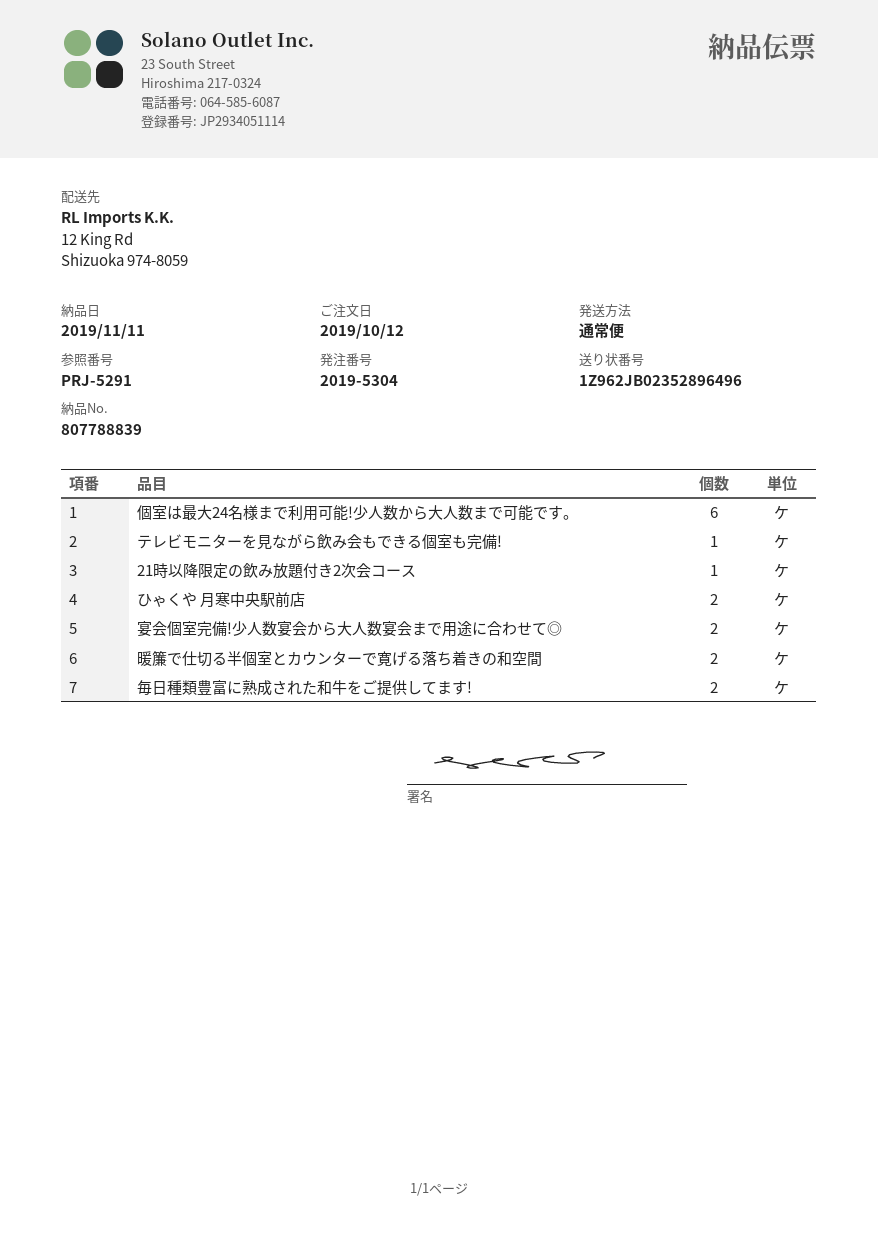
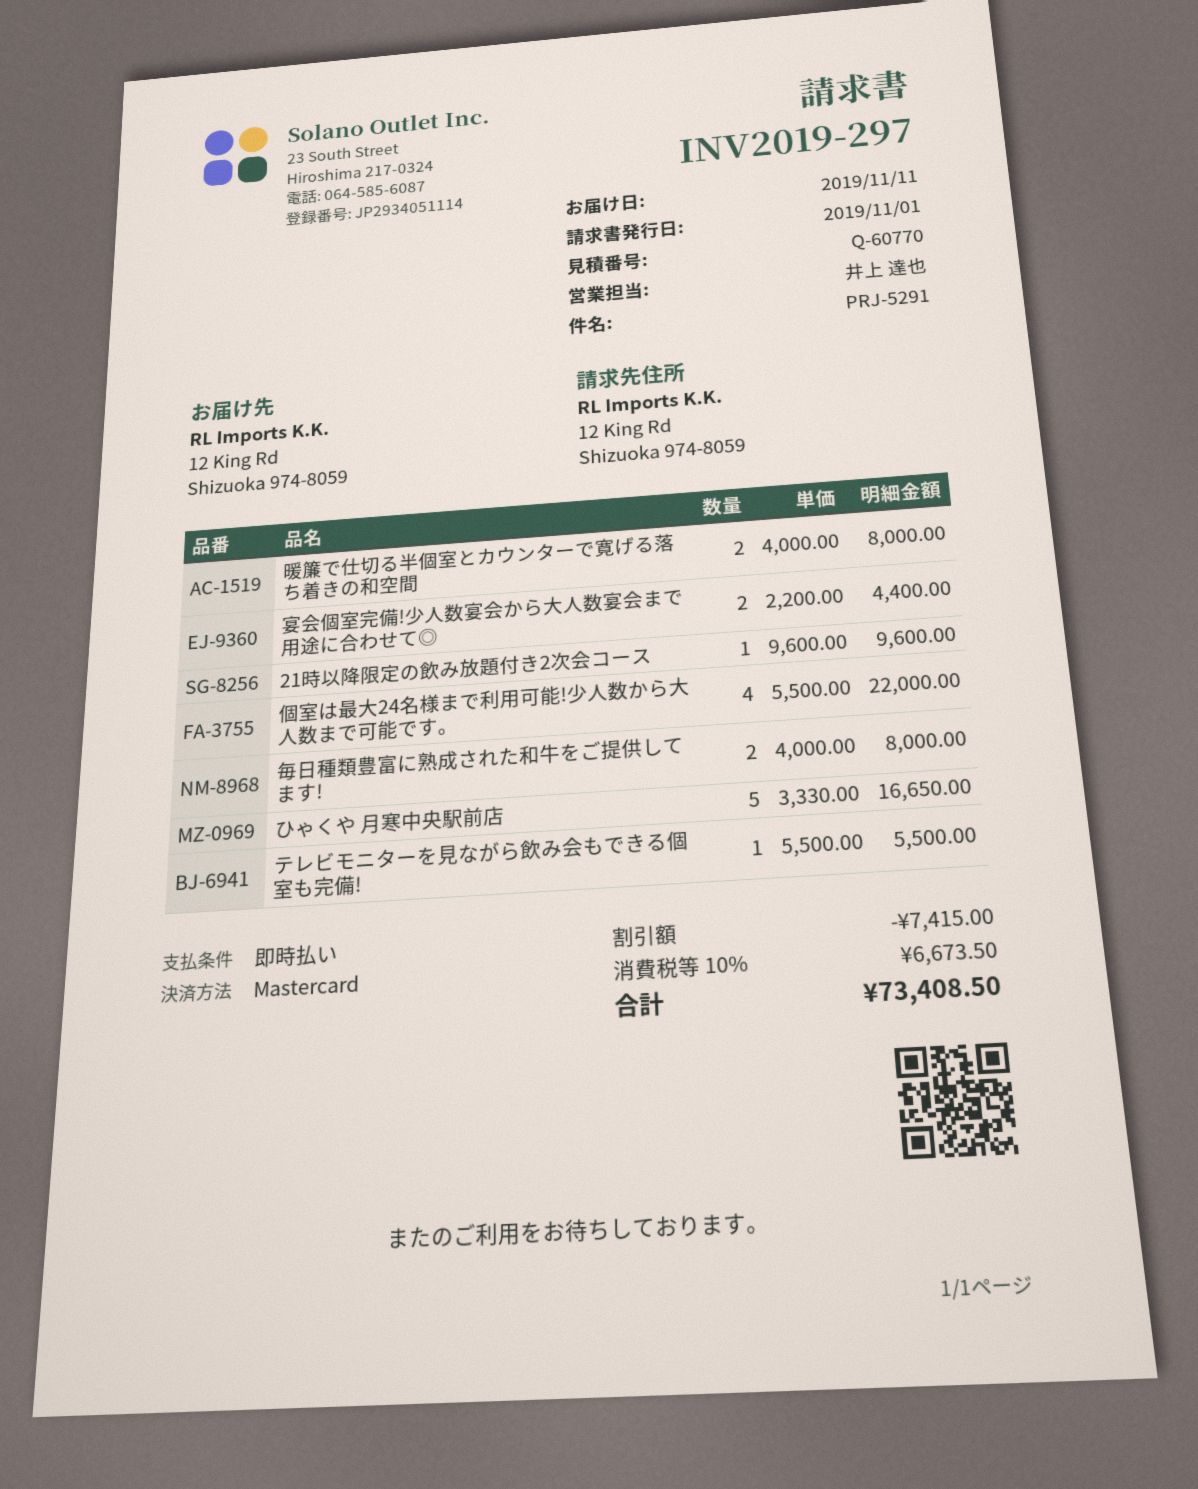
個室は最大24名様まで利用可能!少人数から大人数まで可能です。: 6 -> 4
ひゃくや 月寒中央駅前店: 2 -> 5

